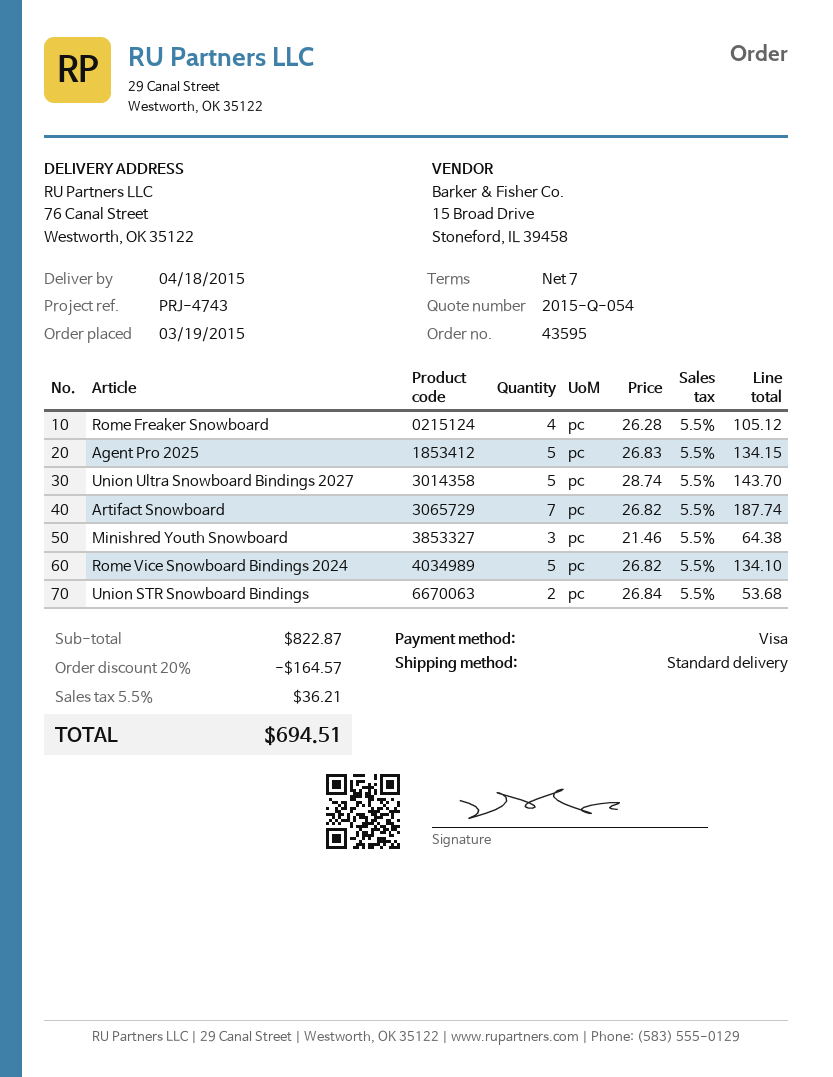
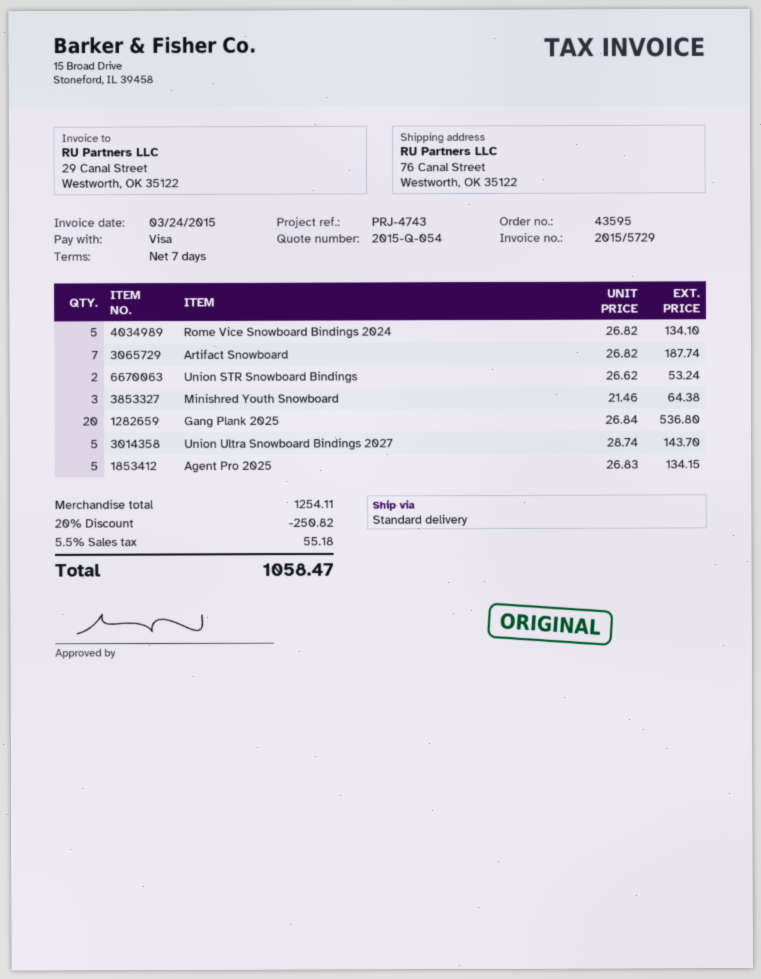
Rome Freaker Snowboard: 4 x 26.28 = 105.12 -> none
Union STR Snowboard Bindings: 2 x 26.84 = 53.68 -> 2 x 26.62 = 53.24
Gang Plank 2025: none -> 20 x 26.84 = 536.80
subtotal: 822.87 -> 1254.11
discount: 20% = 164.57 -> 20% = 250.82
tax: 5.5% = 36.21 -> 5.5% = 55.18
total: 694.51 -> 1058.47

